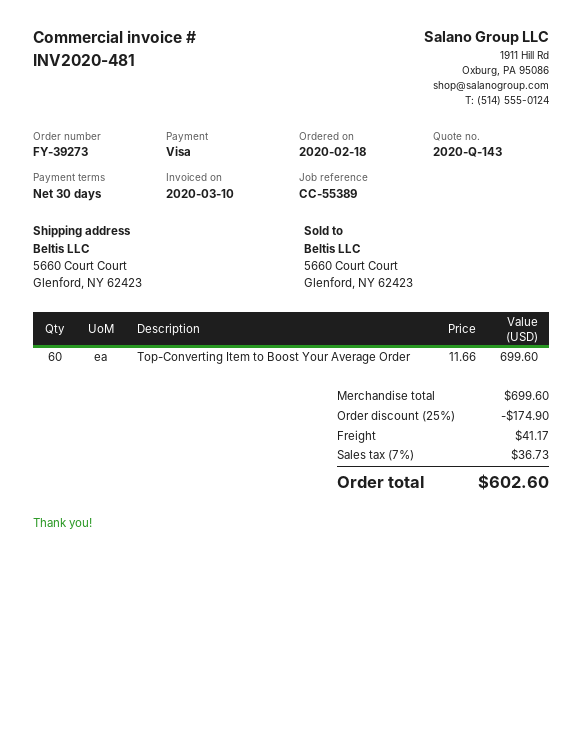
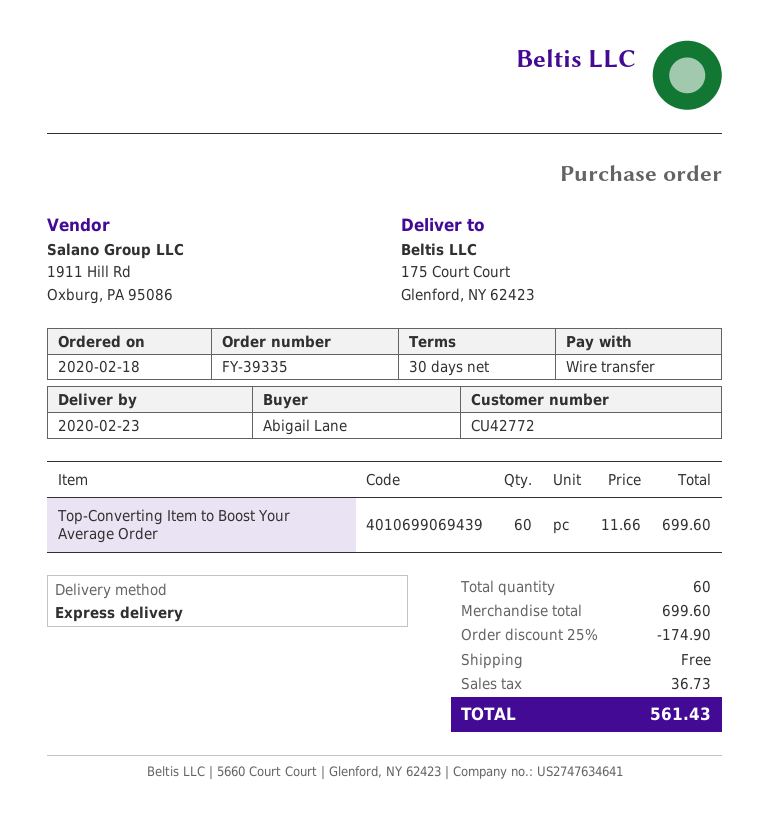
order number: FY-39273 -> FY-39335
payment method: Visa -> bank transfer
ship to: 5660 Court Court, Glenford, NY 62423 -> 175 Court Court, Glenford, NY 62423
shipping: 41.17 -> 0.00
total: 602.60 -> 561.43

